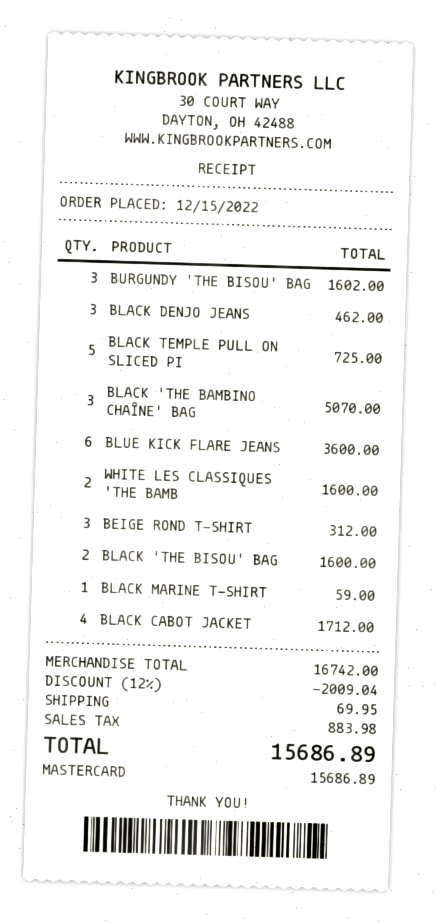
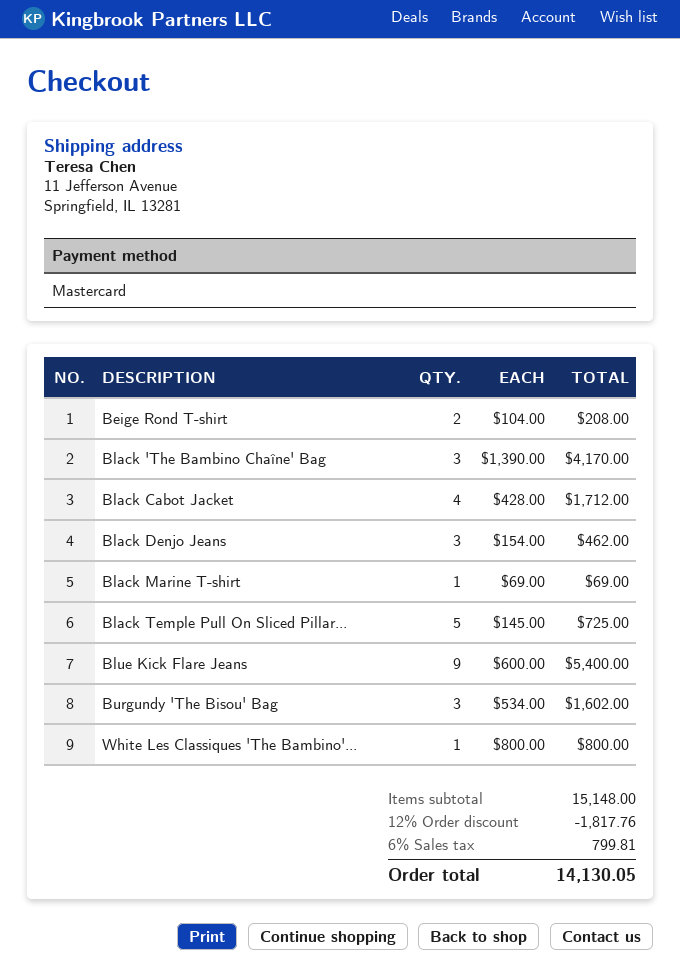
BLACK 'THE BAMBINO CHAÎNE' BAG: 3 for 5070.00 -> 3 for 4170.00
BLUE KICK FLARE JEANS: 6 for 3600.00 -> 9 for 5400.00
WHITE LES CLASSIQUES 'THE BAMB: 2 for 1600.00 -> 1 for 800.00
BEIGE ROND T-SHIRT: 3 for 312.00 -> 2 for 208.00
BLACK 'THE BISOU' BAG: 2 for 1600.00 -> none
BLACK MARINE T-SHIRT: 1 for 59.00 -> 1 for 69.00
subtotal: 16742.00 -> 15148.00
discount: 12% = 2009.04 -> 12% = 1817.76
shipping: 69.95 -> none
tax: 883.98 -> 799.81
total: 15686.89 -> 14130.05

